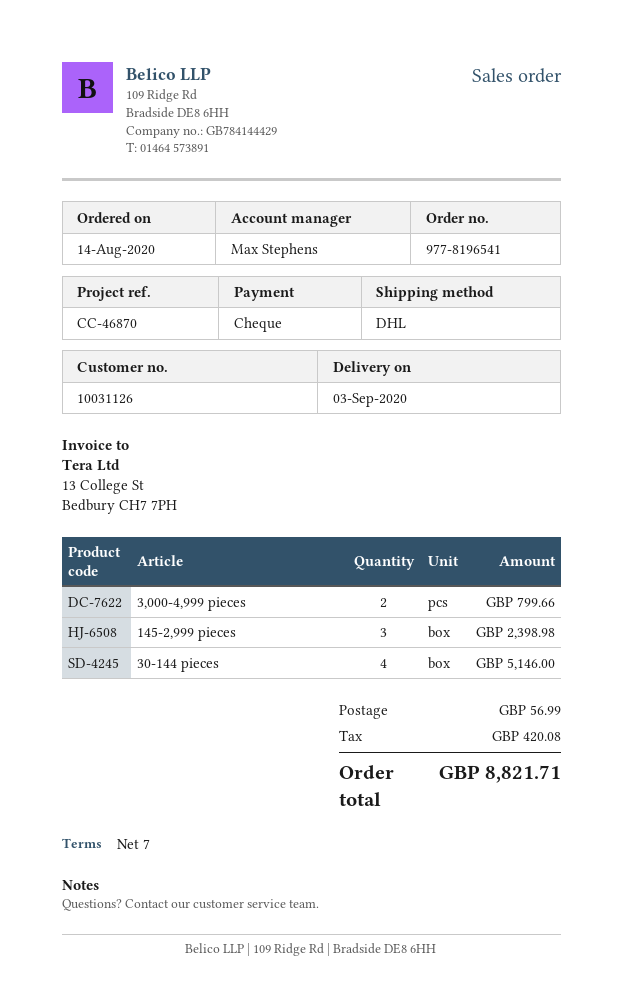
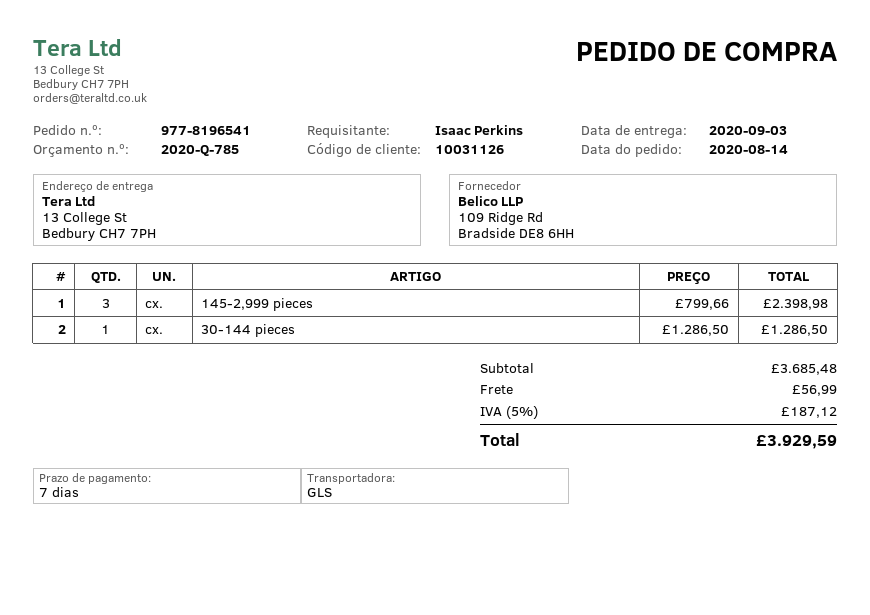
shipping method: DHL -> GLS
3,000-4,999 pieces: 2 for 799.66 -> none
30-144 pieces: 4 for 5146.00 -> 1 for 1286.50
tax: 420.08 -> 187.12
total: 8821.71 -> 3929.59

